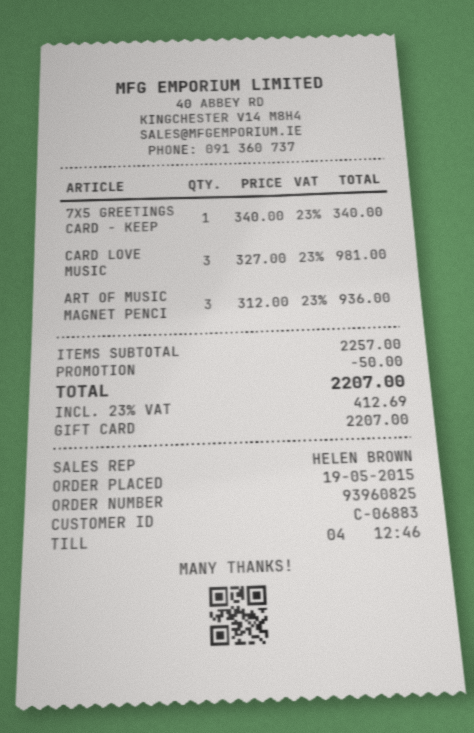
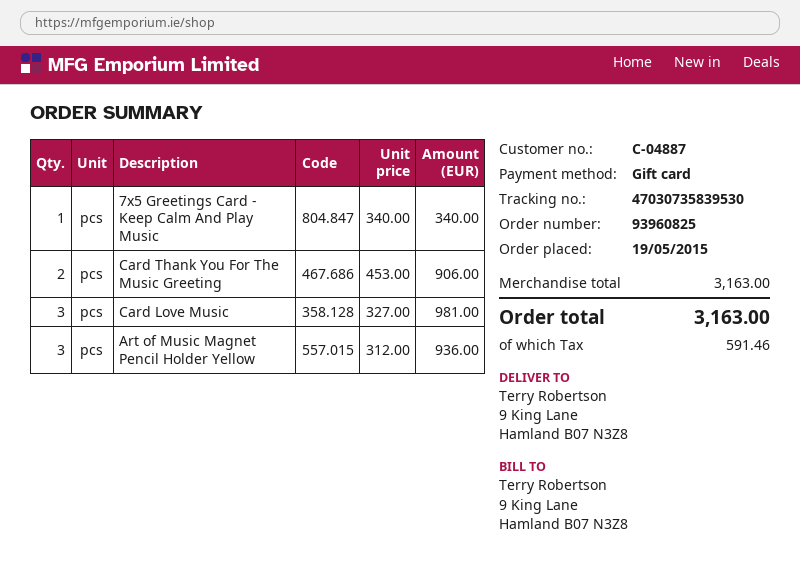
customer number: C-06883 -> C-04887
Card Thank You For The Music Greeting: none -> 2 x 453.00 = 906.00
subtotal: 2257.00 -> 3163.00
discount: 50.00 -> none
tax: 412.69 -> 591.46
total: 2207.00 -> 3163.00

